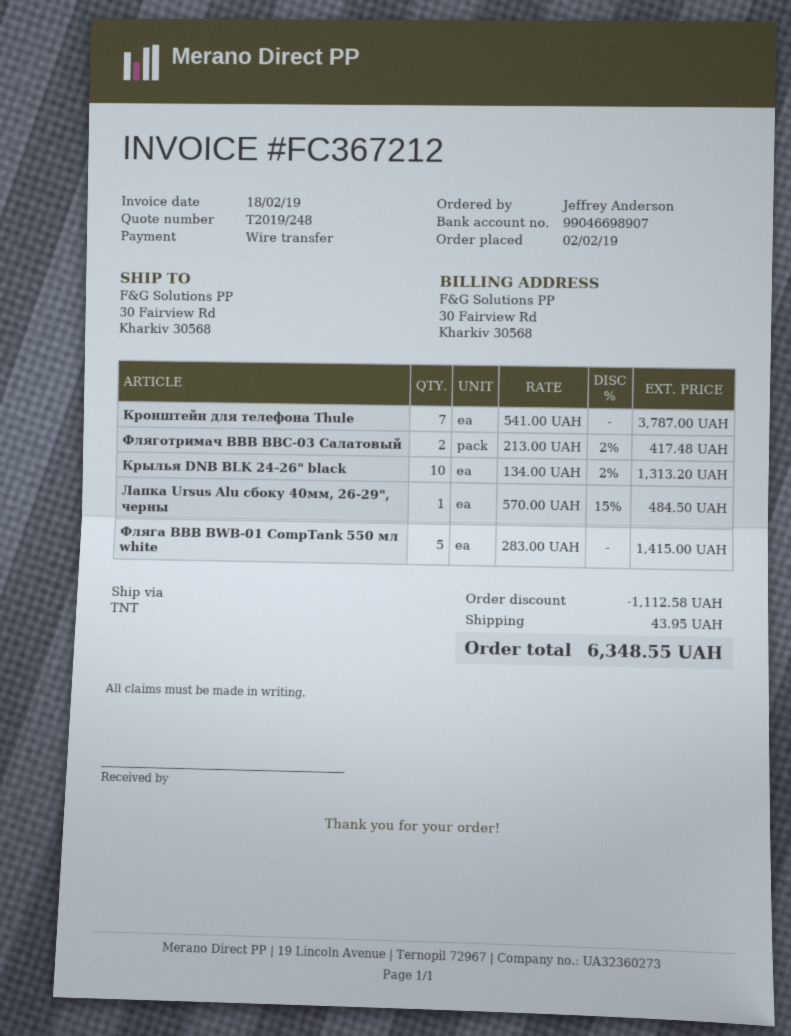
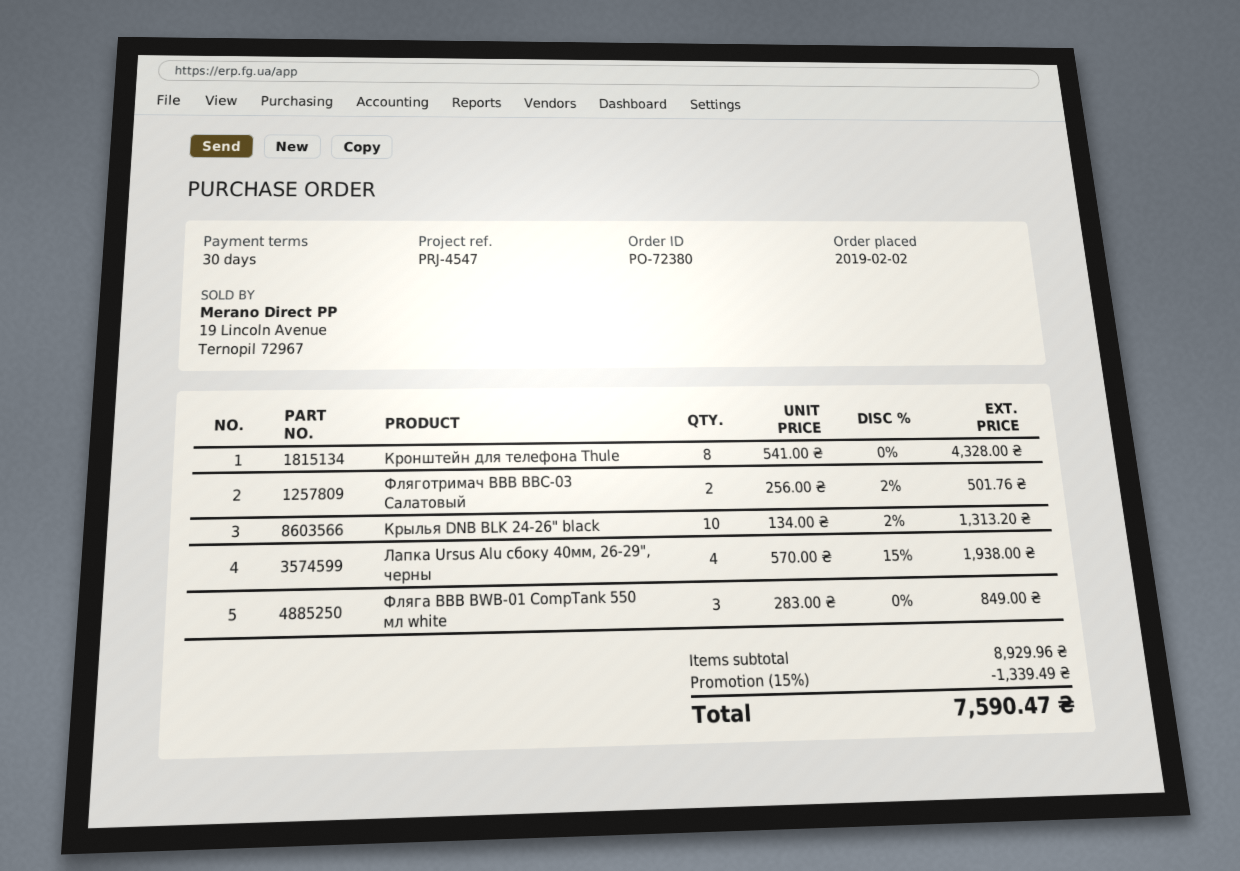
Кронштейн для телефона Thule: 7 x 541.00 = 3787.00 -> 8 x 541.00 = 4328.00
Фляготримач BBB BBC-03 Салатовый: 2 x 213.00 - 2% = 417.48 -> 2 x 256.00 - 2% = 501.76
Лапка Ursus Alu сбоку 40мм, 26-29", черны: 1 x 570.00 - 15% = 484.50 -> 4 x 570.00 - 15% = 1938.00
Фляга BBB BWB-01 CompTank 550 мл white: 5 x 283.00 = 1415.00 -> 3 x 283.00 = 849.00
discount: 1112.58 -> 1339.49
shipping: 43.95 -> none
total: 6348.55 -> 7590.47

